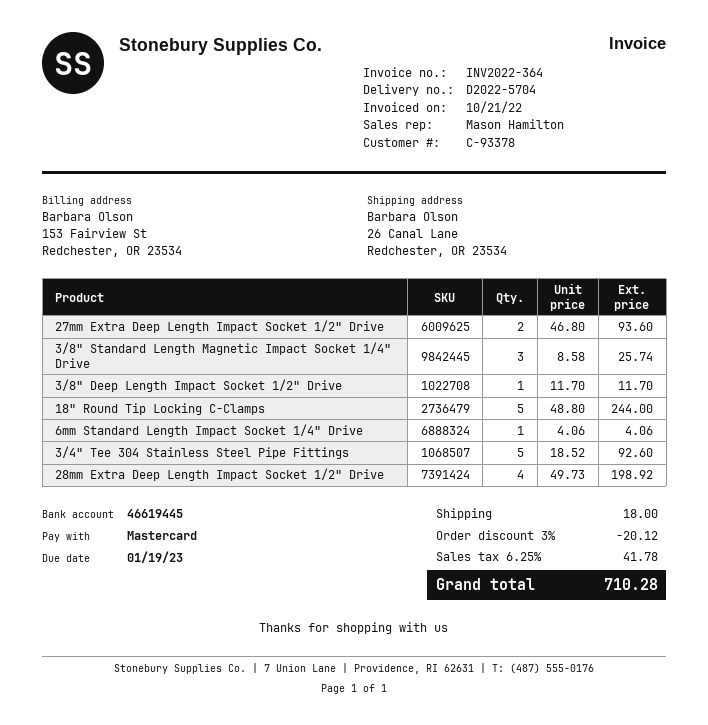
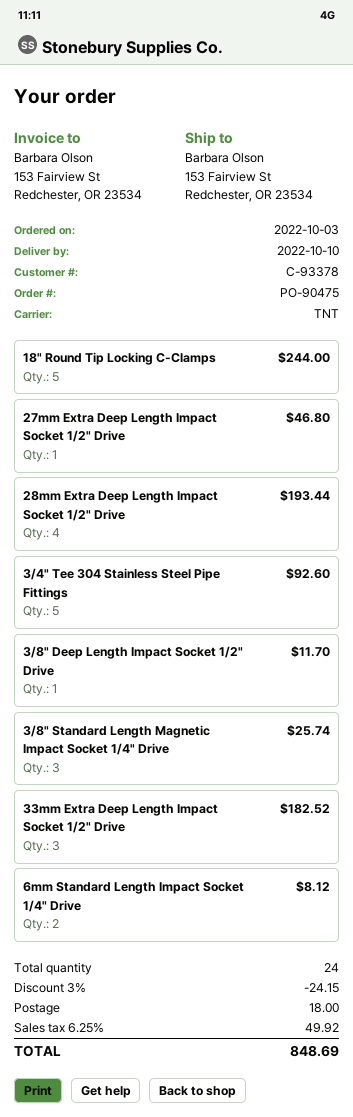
ship to: 26 Canal Lane, Redchester, OR 23534 -> 153 Fairview St, Redchester, OR 23534
27mm Extra Deep Length Impact Socket 1/2" Drive: 2 for 93.60 -> 1 for 46.80
6mm Standard Length Impact Socket 1/4" Drive: 1 for 4.06 -> 2 for 8.12
28mm Extra Deep Length Impact Socket 1/2" Drive: 4 for 198.92 -> 4 for 193.44
33mm Extra Deep Length Impact Socket 1/2" Drive: none -> 3 for 182.52
discount: 3% = 20.12 -> 3% = 24.15
tax: 6.25% = 41.78 -> 6.25% = 49.92
total: 710.28 -> 848.69

